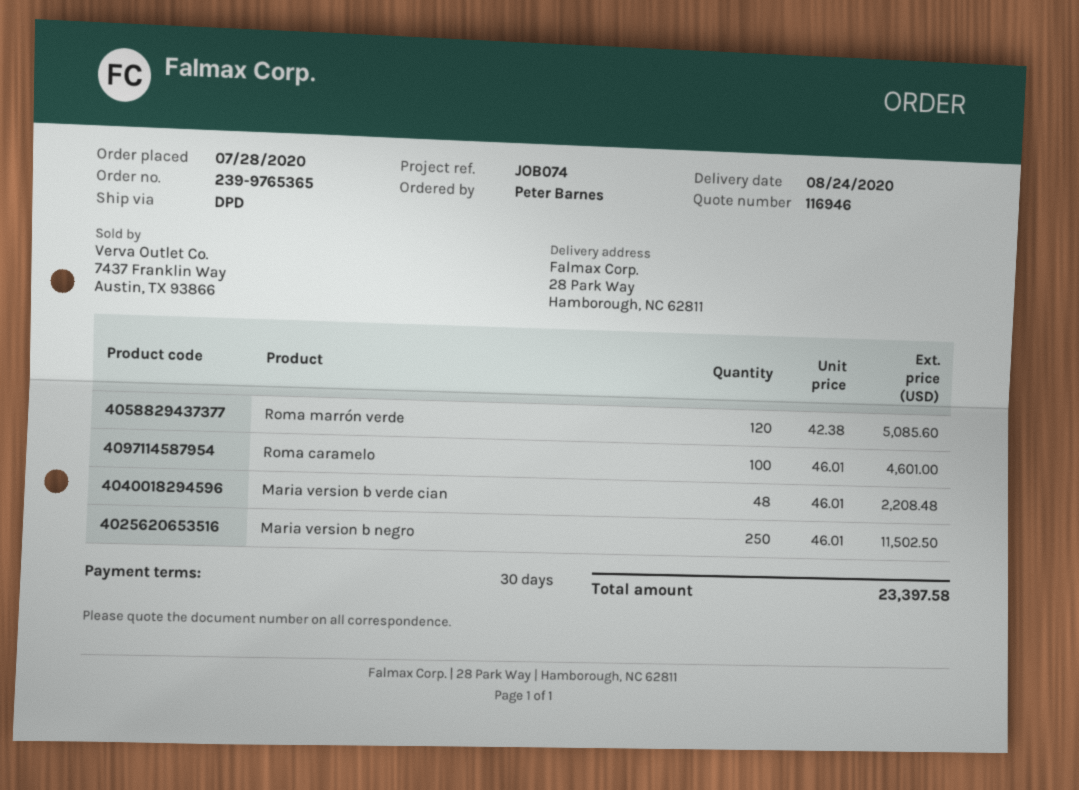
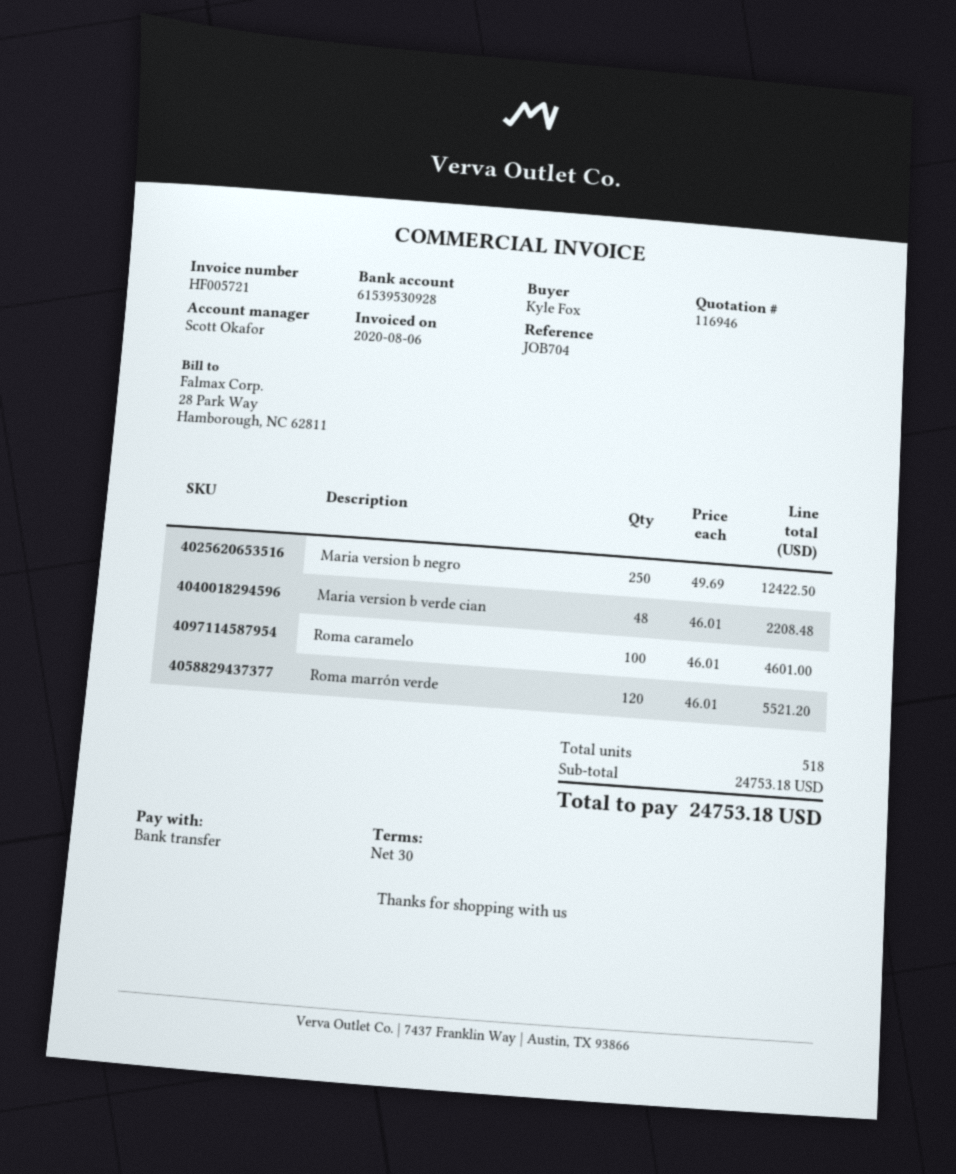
reference: JOB074 -> JOB704
ordered by: Peter Barnes -> Kyle Fox
Roma marrón verde: 120 x 42.38 = 5085.60 -> 120 x 46.01 = 5521.20
Maria version b negro: 250 x 46.01 = 11502.50 -> 250 x 49.69 = 12422.50
total: 23397.58 -> 24753.18

